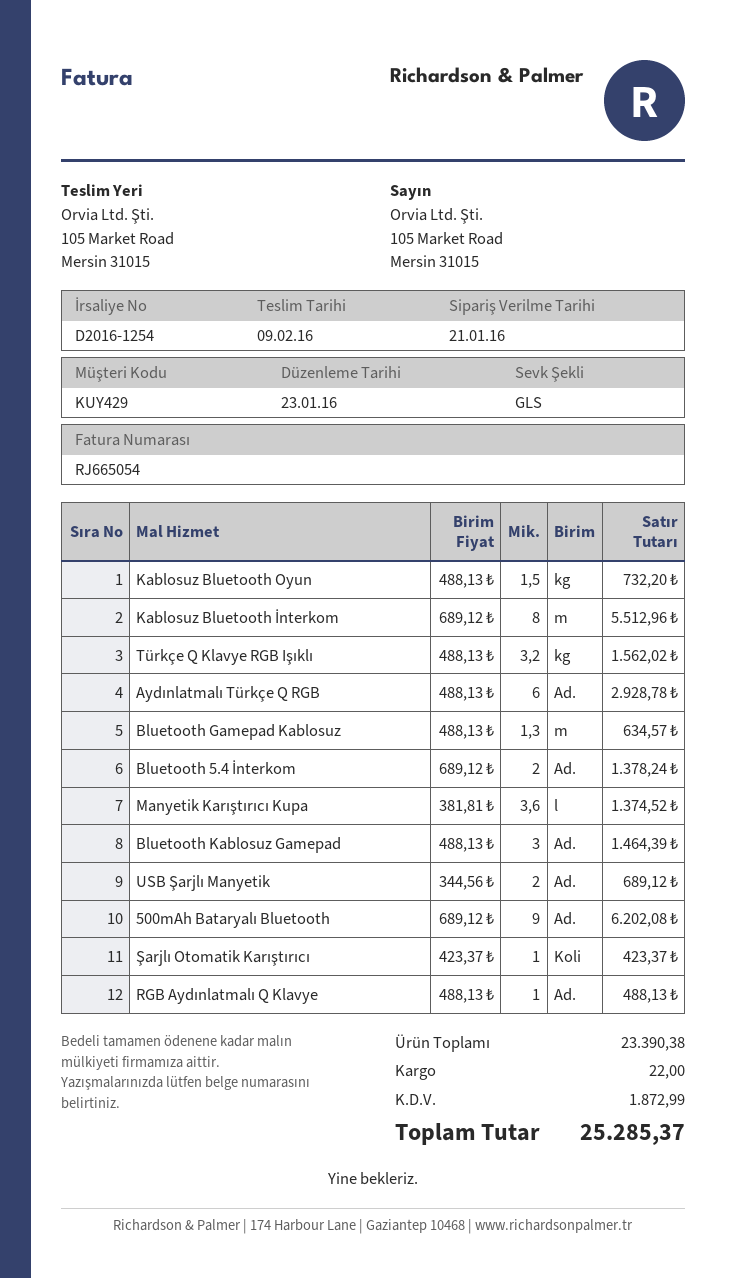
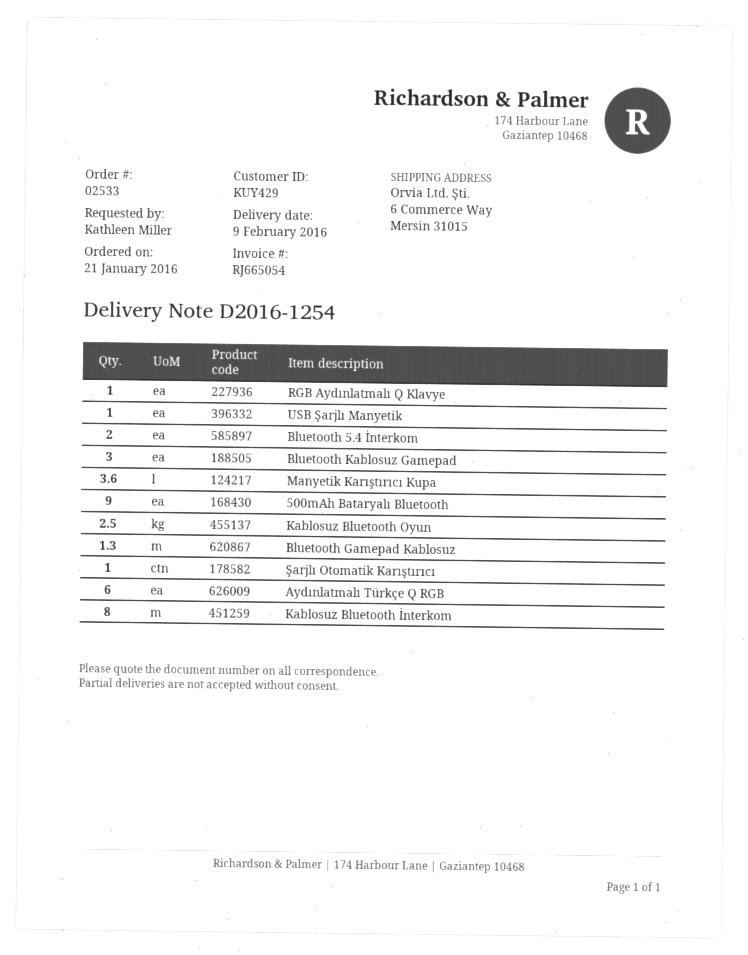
ship to: 105 Market Road, Mersin 31015 -> 6 Commerce Way, Mersin 31015
Kablosuz Bluetooth Oyun: 1.5 -> 2.5
Türkçe Q Klavye RGB Işıklı: 3.2 -> none
USB Şarjlı Manyetik: 2 -> 1

